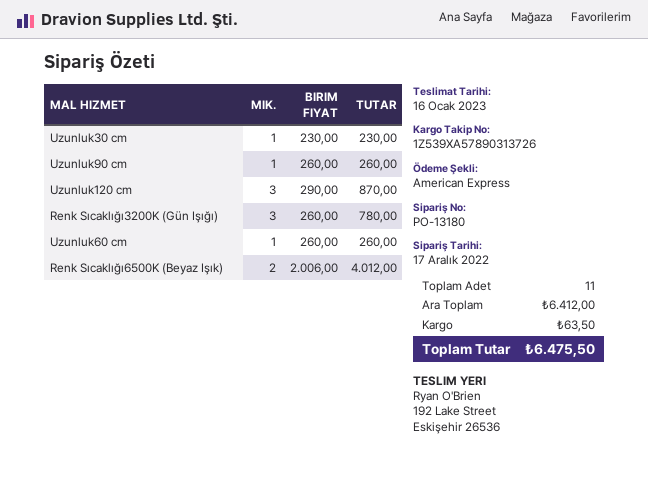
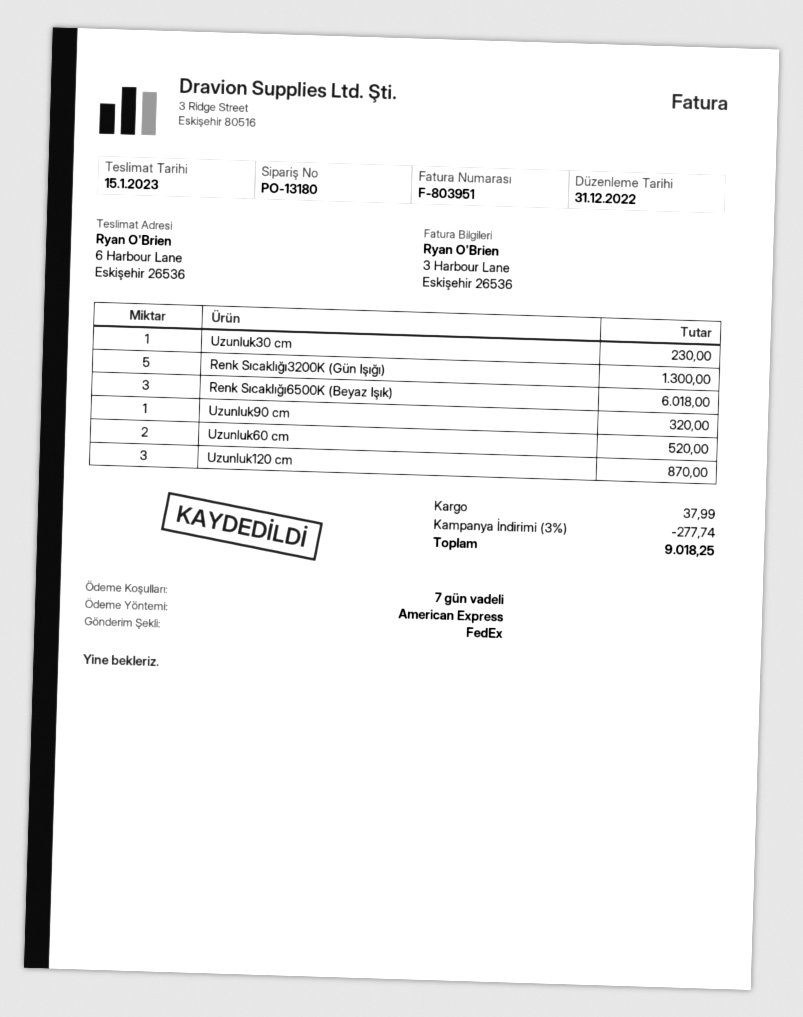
delivery date: 2023-01-16 -> 2023-01-15
ship to: 192 Lake Street, Eskişehir 26536 -> 6 Harbour Lane, Eskişehir 26536
Uzunluk90 cm: 1 for 260.00 -> 1 for 320.00
Renk Sıcaklığı3200K (Gün Işığı): 3 for 780.00 -> 5 for 1300.00
Uzunluk60 cm: 1 for 260.00 -> 2 for 520.00
Renk Sıcaklığı6500K (Beyaz Işık): 2 for 4012.00 -> 3 for 6018.00
discount: none -> 3% = 277.74
shipping: 63.50 -> 37.99
total: 6475.50 -> 9018.25

